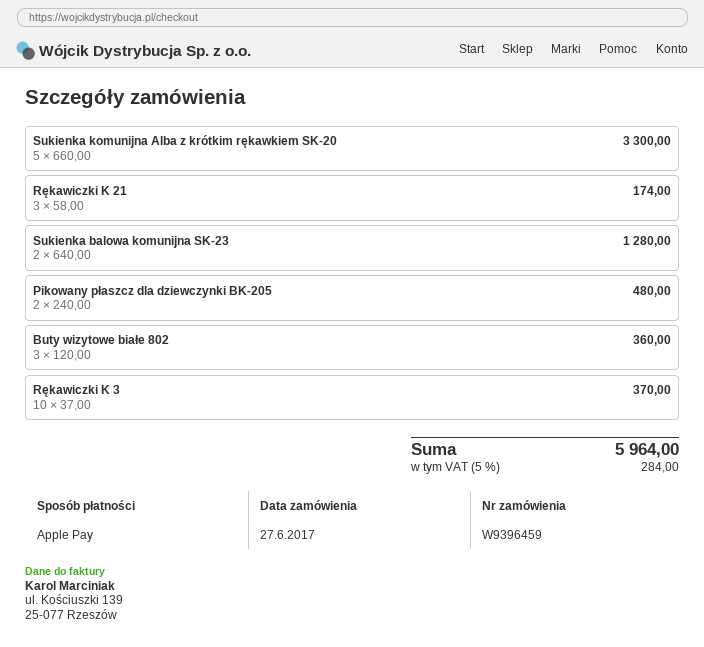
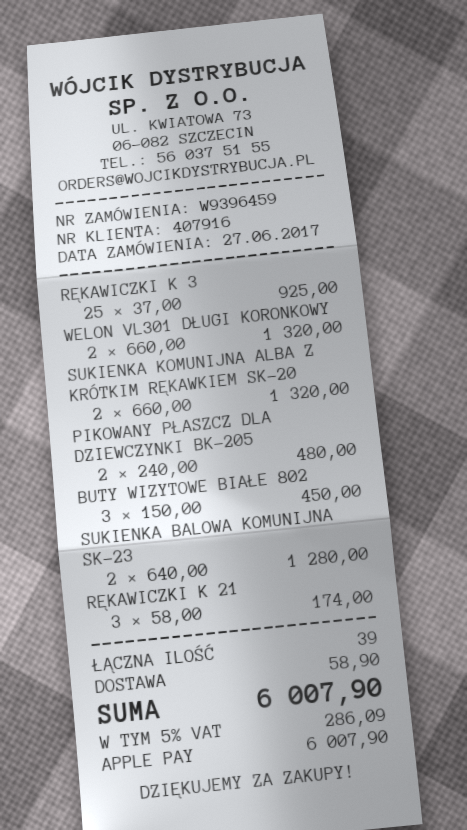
Sukienka komunijna Alba z krótkim rękawkiem SK-20: 5 x 660.00 = 3300.00 -> 2 x 660.00 = 1320.00
Buty wizytowe białe 802: 3 x 120.00 = 360.00 -> 3 x 150.00 = 450.00
Rękawiczki K 3: 10 x 37.00 = 370.00 -> 25 x 37.00 = 925.00
WELON VL301 DŁUGI KORONKOWY: none -> 2 x 660.00 = 1320.00
shipping: none -> 58.90
tax: 5% = 284.00 -> 5% = 286.09
total: 5964.00 -> 6007.90

